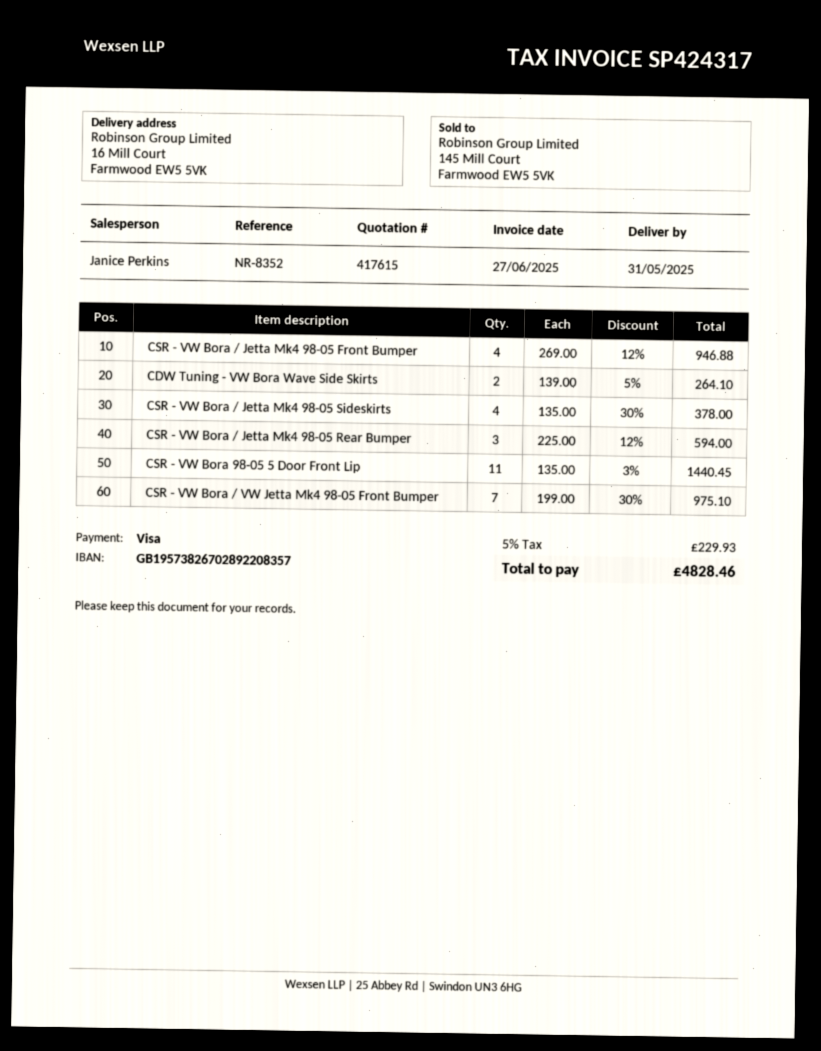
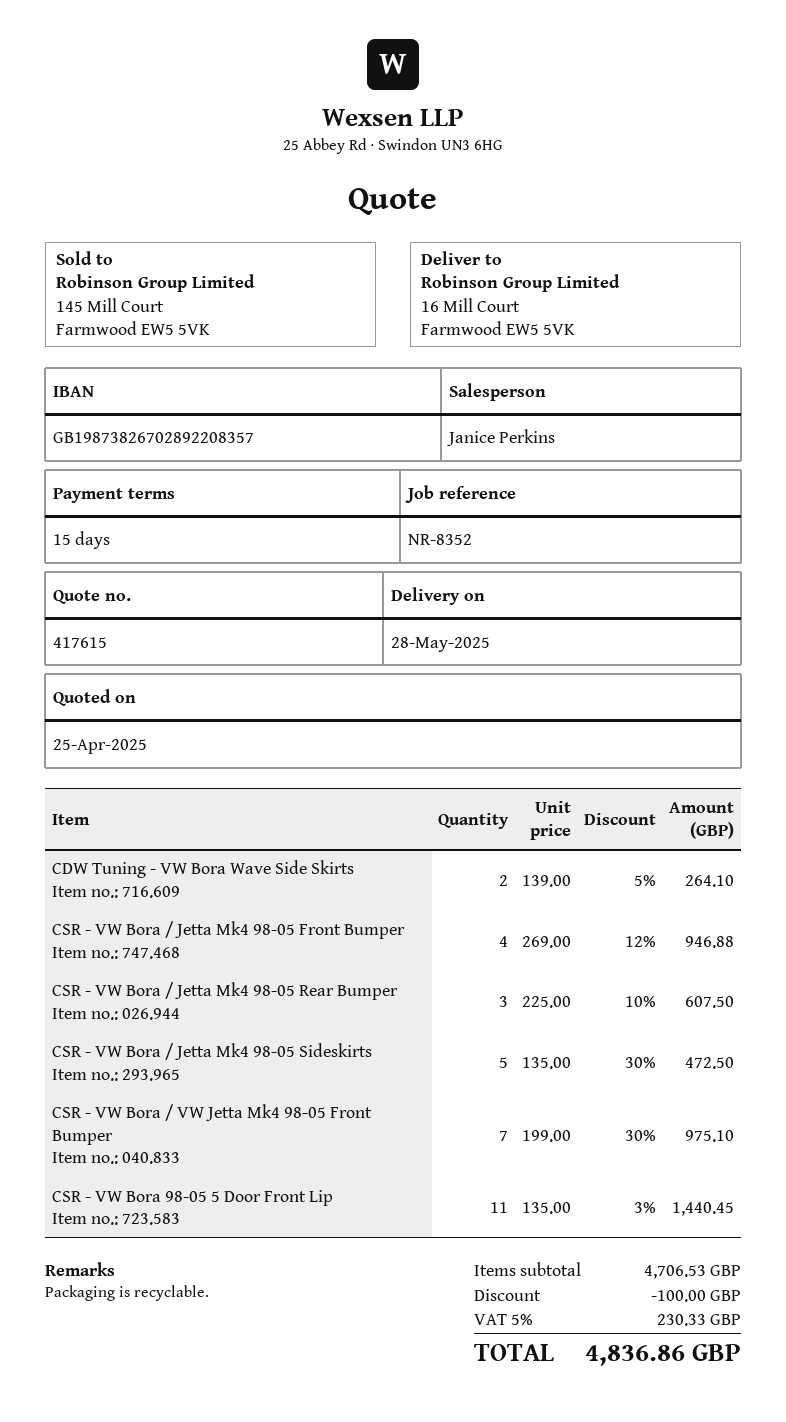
delivery date: 2025-05-31 -> 2025-05-28
bank account: GB19573826702892208357 -> GB19873826702892208357
CSR - VW Bora / Jetta Mk4 98-05 Sideskirts: 4 x 135.00 - 30% = 378.00 -> 5 x 135.00 - 30% = 472.50
CSR - VW Bora / Jetta Mk4 98-05 Rear Bumper: 3 x 225.00 - 12% = 594.00 -> 3 x 225.00 - 10% = 607.50
discount: none -> 100.00
tax: 5% = 229.93 -> 5% = 230.33
total: 4828.46 -> 4836.86

